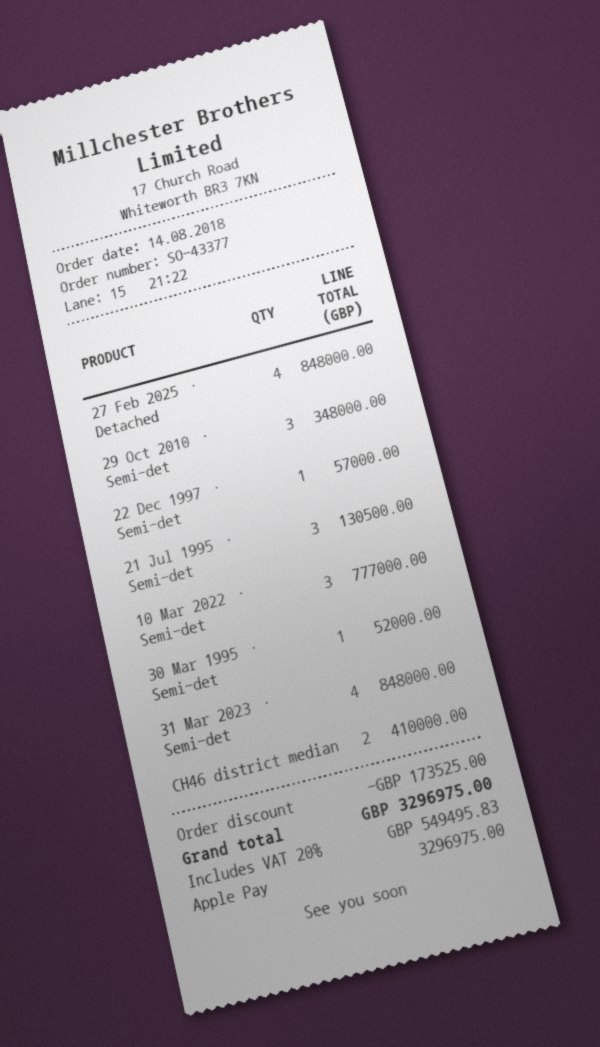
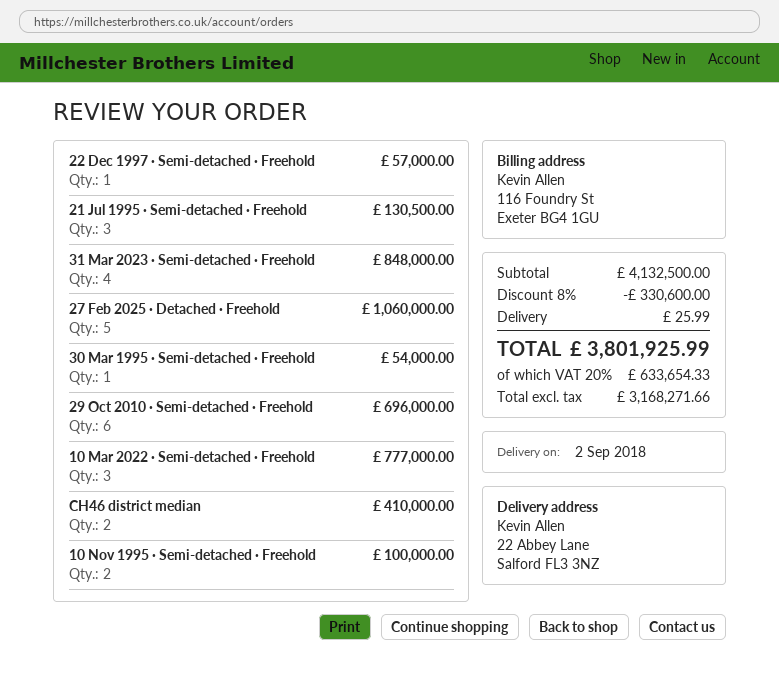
27 Feb 2025 · Detached: 4 for 848000.00 -> 5 for 1060000.00
29 Oct 2010 · Semi-det: 3 for 348000.00 -> 6 for 696000.00
30 Mar 1995 · Semi-det: 1 for 52000.00 -> 1 for 54000.00
10 Nov 1995 · Semi-detached · Freehold: none -> 2 for 100000.00
discount: 173525.00 -> 330600.00
shipping: none -> 25.99
tax: 20% = 549495.83 -> 20% = 633654.33
total: 3296975.00 -> 3801925.99

